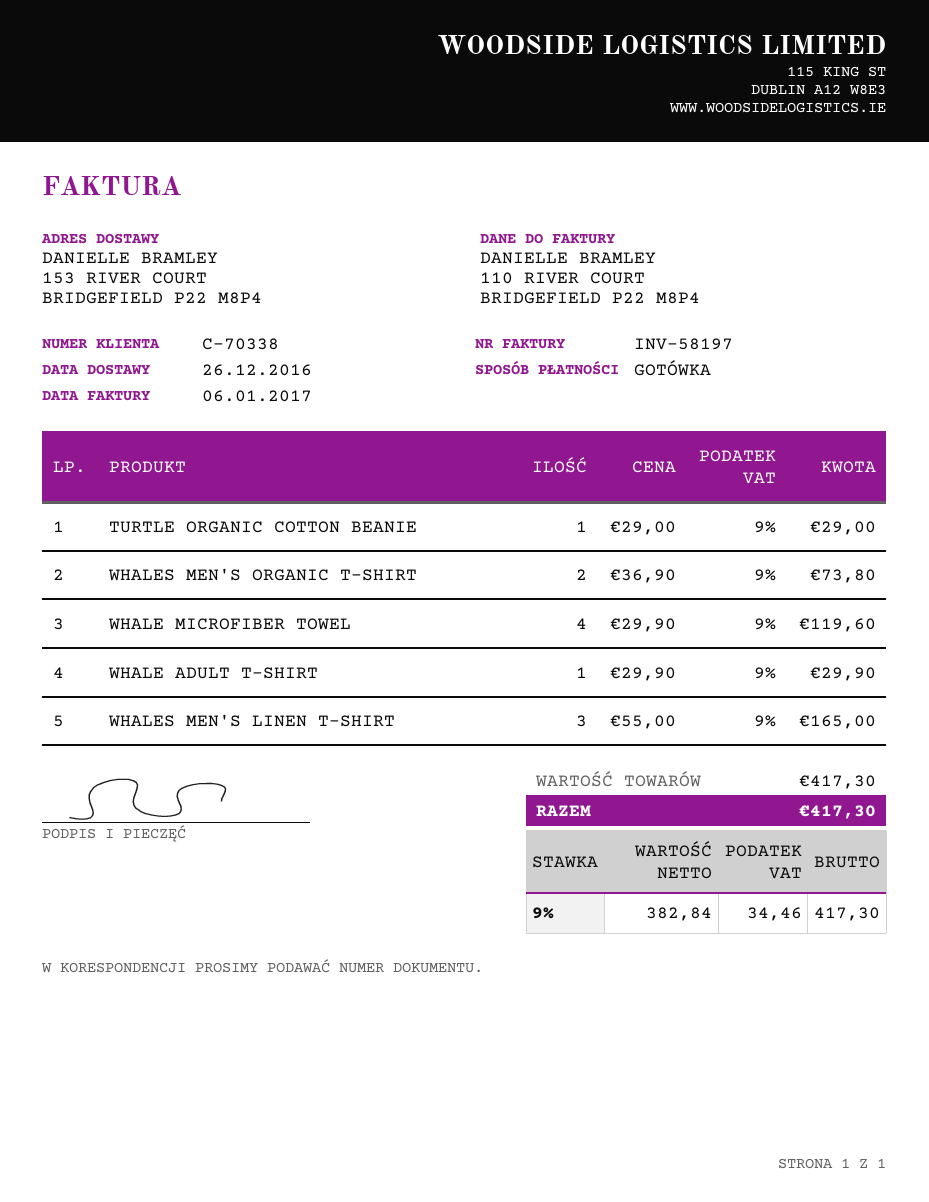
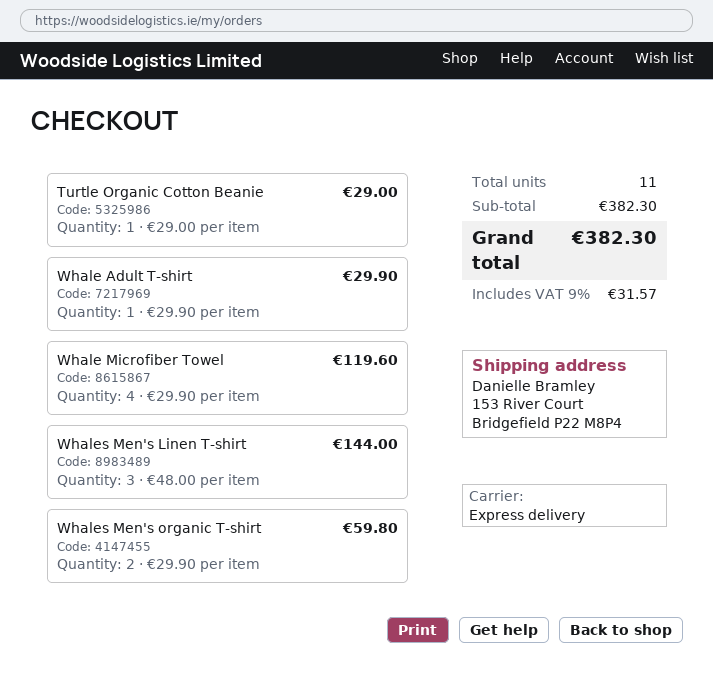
WHALES MEN'S ORGANIC T-SHIRT: 2 x 36.90 = 73.80 -> 2 x 29.90 = 59.80
WHALES MEN'S LINEN T-SHIRT: 3 x 55.00 = 165.00 -> 3 x 48.00 = 144.00
subtotal: 417.30 -> 382.30
tax: 9% = 34.46 -> 9% = 31.57
total: 417.30 -> 382.30

